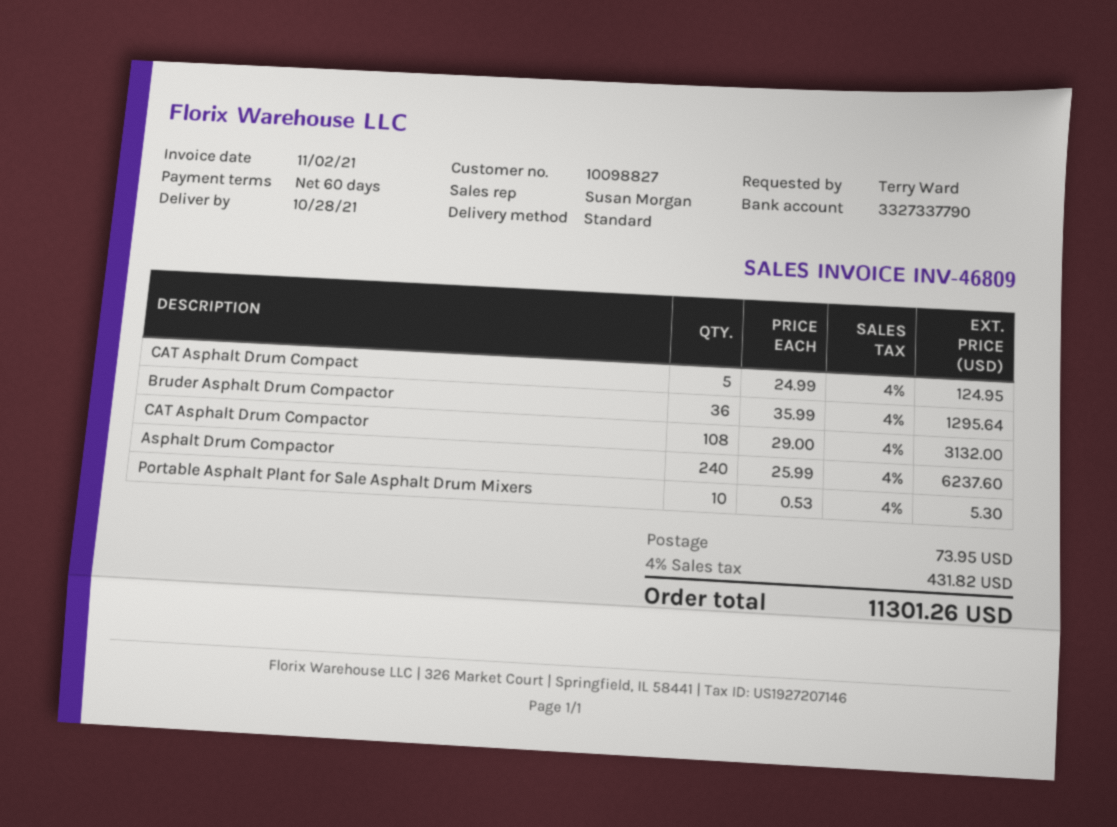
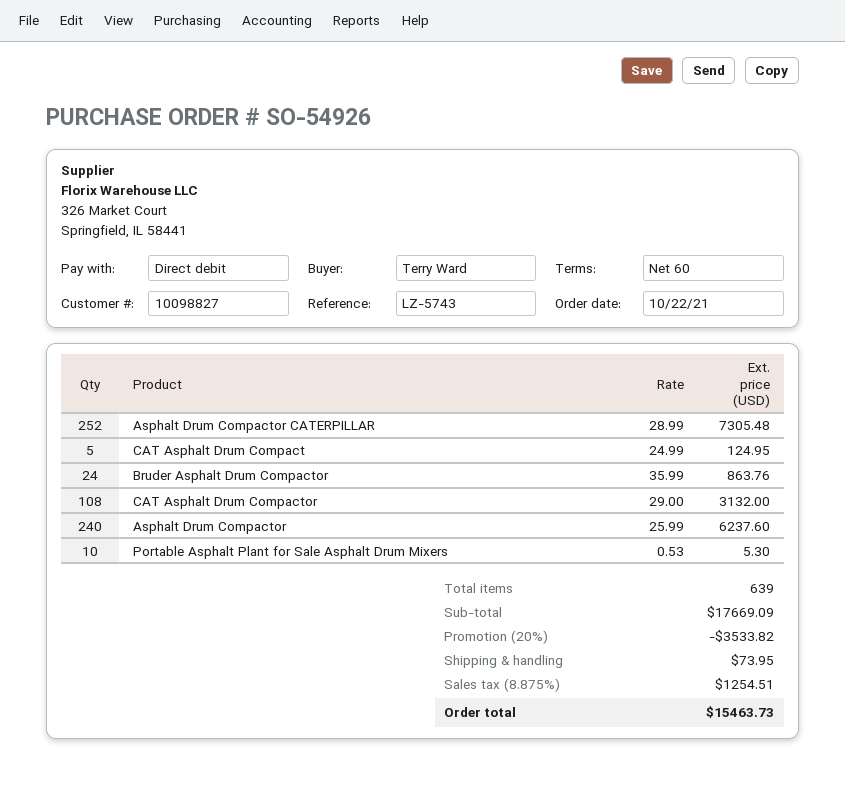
Bruder Asphalt Drum Compactor: 36 x 35.99 = 1295.64 -> 24 x 35.99 = 863.76
Asphalt Drum Compactor CATERPILLAR: none -> 252 x 28.99 = 7305.48
discount: none -> 20% = 3533.82
tax: 4% = 431.82 -> 8.875% = 1254.51
total: 11301.26 -> 15463.73

